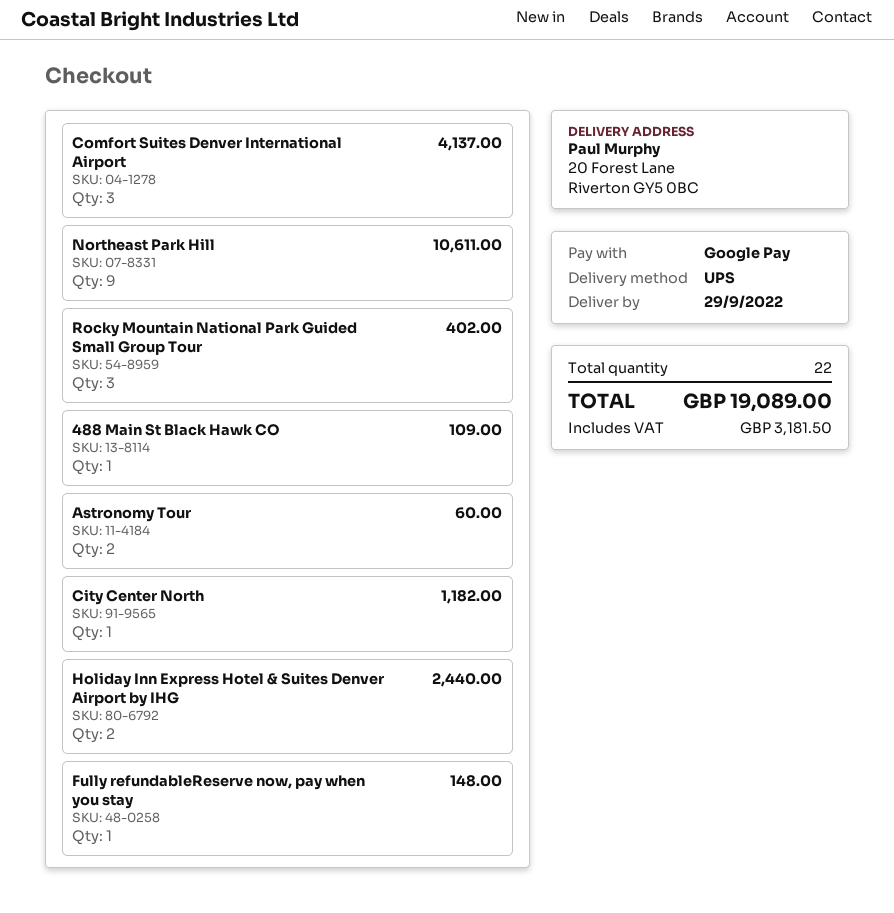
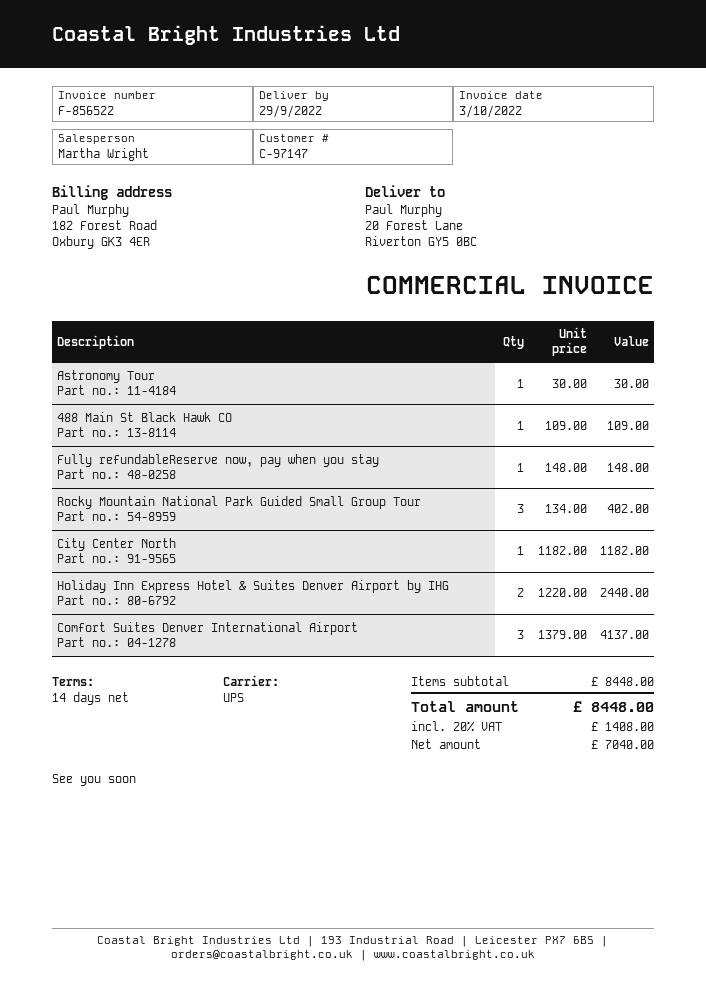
Northeast Park Hill: 9 for 10611.00 -> none
Astronomy Tour: 2 for 60.00 -> 1 for 30.00
tax: 3181.50 -> 1408.00
total: 19089.00 -> 8448.00

